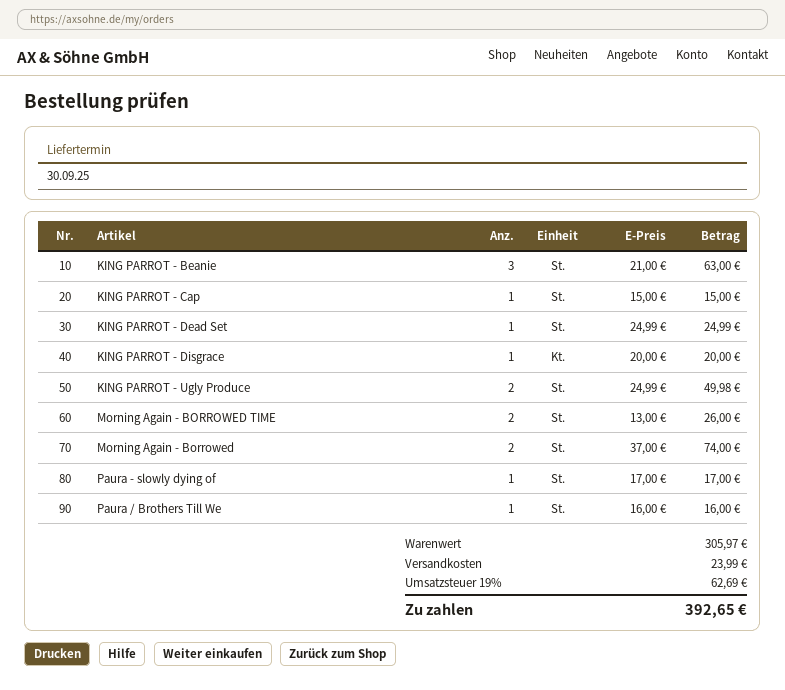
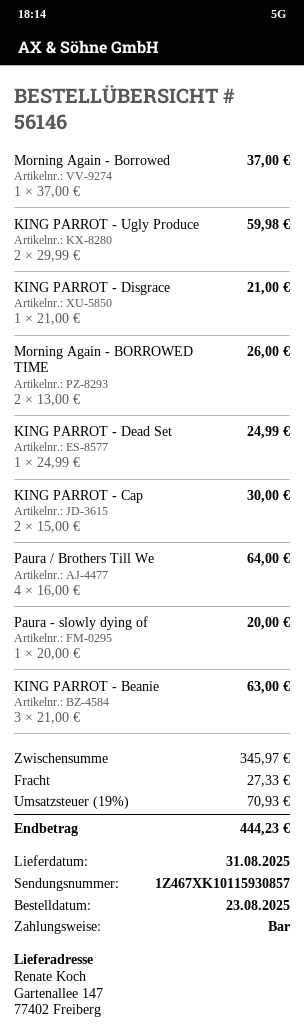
delivery date: 2025-09-30 -> 2025-08-31
KING PARROT - Cap: 1 x 15.00 = 15.00 -> 2 x 15.00 = 30.00
KING PARROT - Disgrace: 1 x 20.00 = 20.00 -> 1 x 21.00 = 21.00
KING PARROT - Ugly Produce: 2 x 24.99 = 49.98 -> 2 x 29.99 = 59.98
Morning Again - Borrowed: 2 x 37.00 = 74.00 -> 1 x 37.00 = 37.00
Paura - slowly dying of: 1 x 17.00 = 17.00 -> 1 x 20.00 = 20.00
Paura / Brothers Till We: 1 x 16.00 = 16.00 -> 4 x 16.00 = 64.00
subtotal: 305.97 -> 345.97
shipping: 23.99 -> 27.33
tax: 19% = 62.69 -> 19% = 70.93
total: 392.65 -> 444.23

